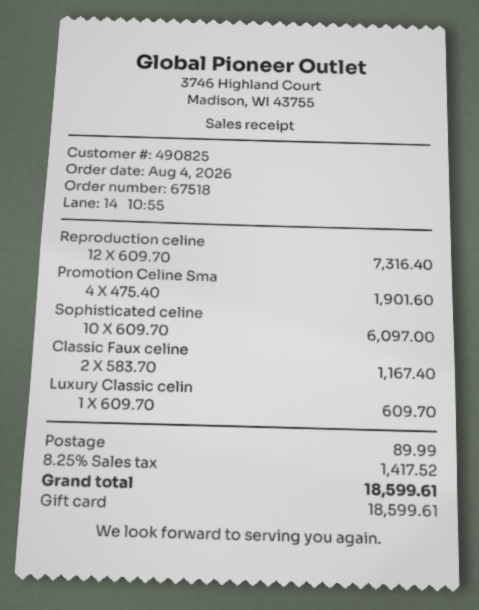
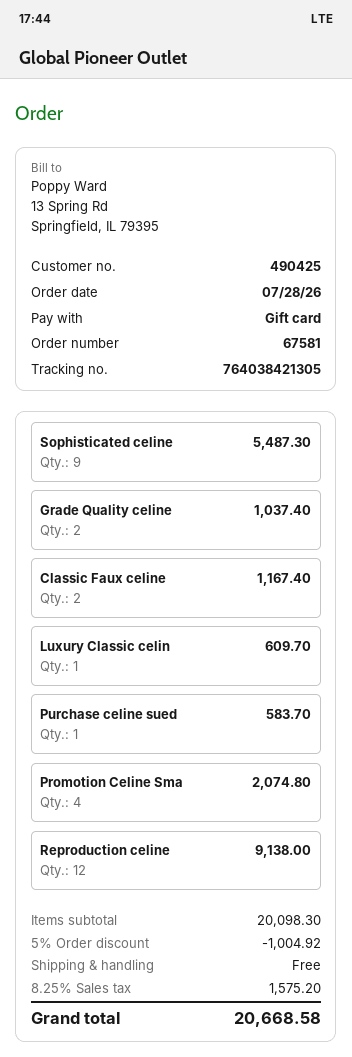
order number: 67518 -> 67581
order date: 2026-08-04 -> 2026-07-28
customer number: 490825 -> 490425
Reproduction celine: 12 for 7316.40 -> 12 for 9138.00
Promotion Celine Sma: 4 for 1901.60 -> 4 for 2074.80
Sophisticated celine: 10 for 6097.00 -> 9 for 5487.30
Grade Quality celine: none -> 2 for 1037.40
Purchase celine sued: none -> 1 for 583.70
discount: none -> 5% = 1004.92
shipping: 89.99 -> 0.00
tax: 8.25% = 1417.52 -> 8.25% = 1575.20
total: 18599.61 -> 20668.58

